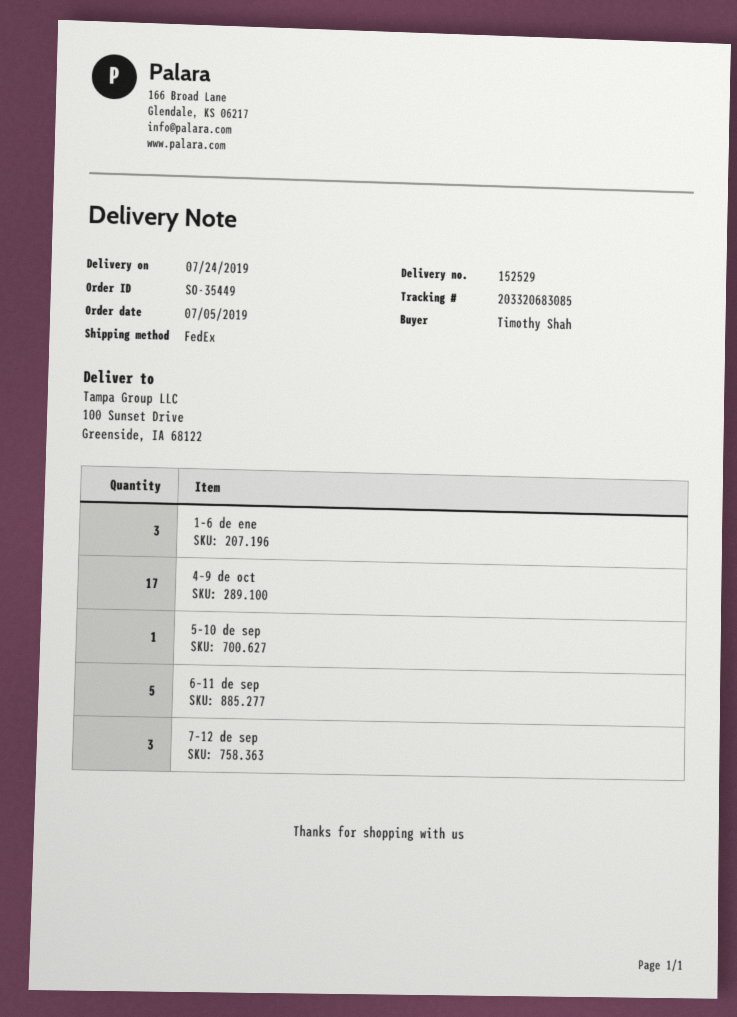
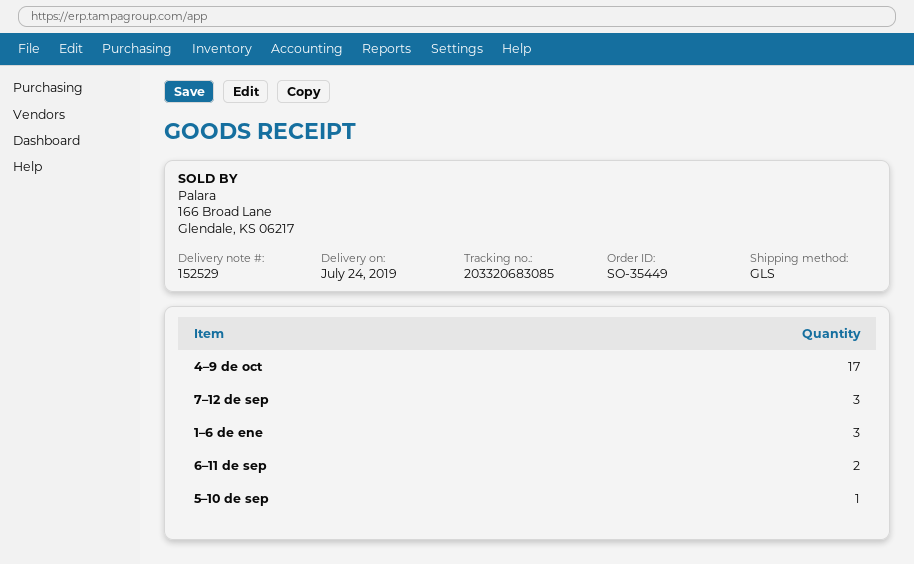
shipping method: FedEx -> GLS
6–11 de sep: 5 -> 2

